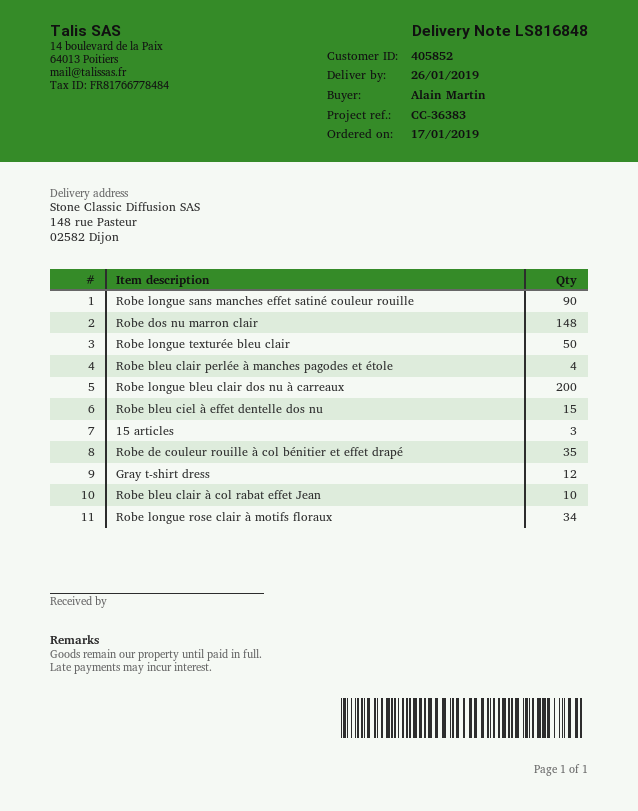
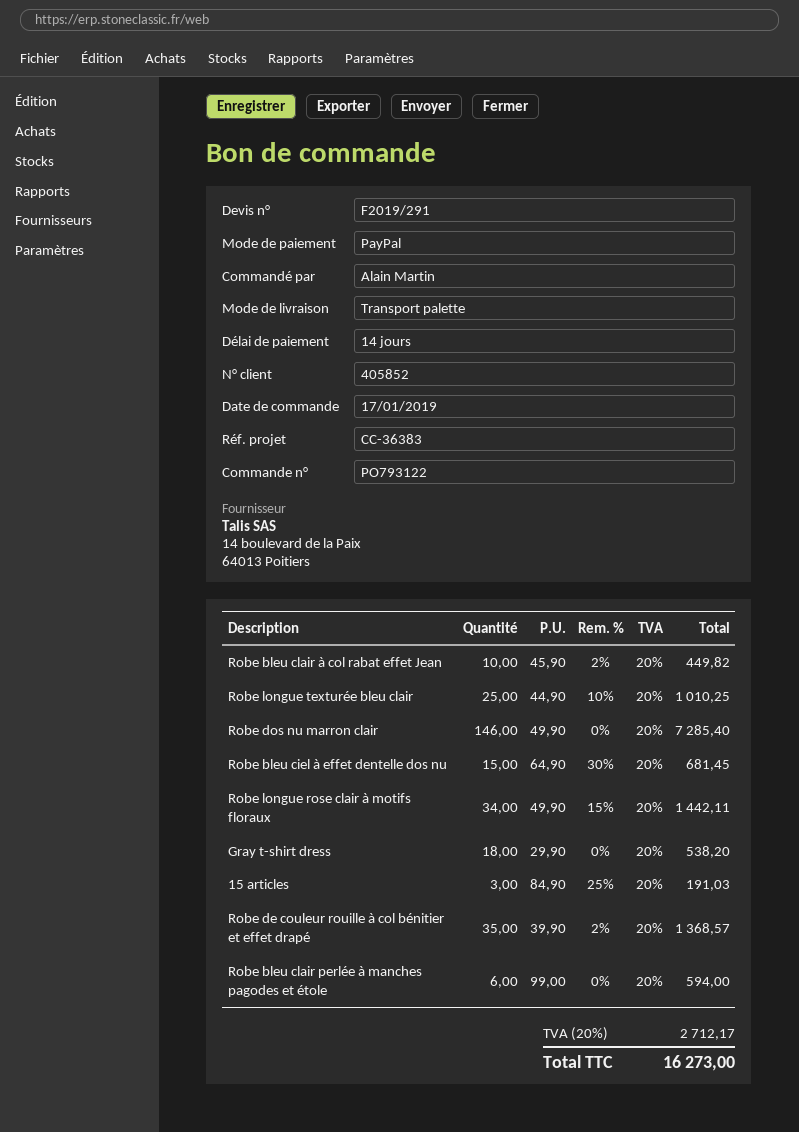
Robe longue sans manches effet satiné couleur rouille: 90 -> none
Robe dos nu marron clair: 148 -> 146
Robe longue texturée bleu clair: 50 -> 25
Robe bleu clair perlée à manches pagodes et étole: 4 -> 6
Robe longue bleu clair dos nu à carreaux: 200 -> none
Gray t-shirt dress: 12 -> 18

